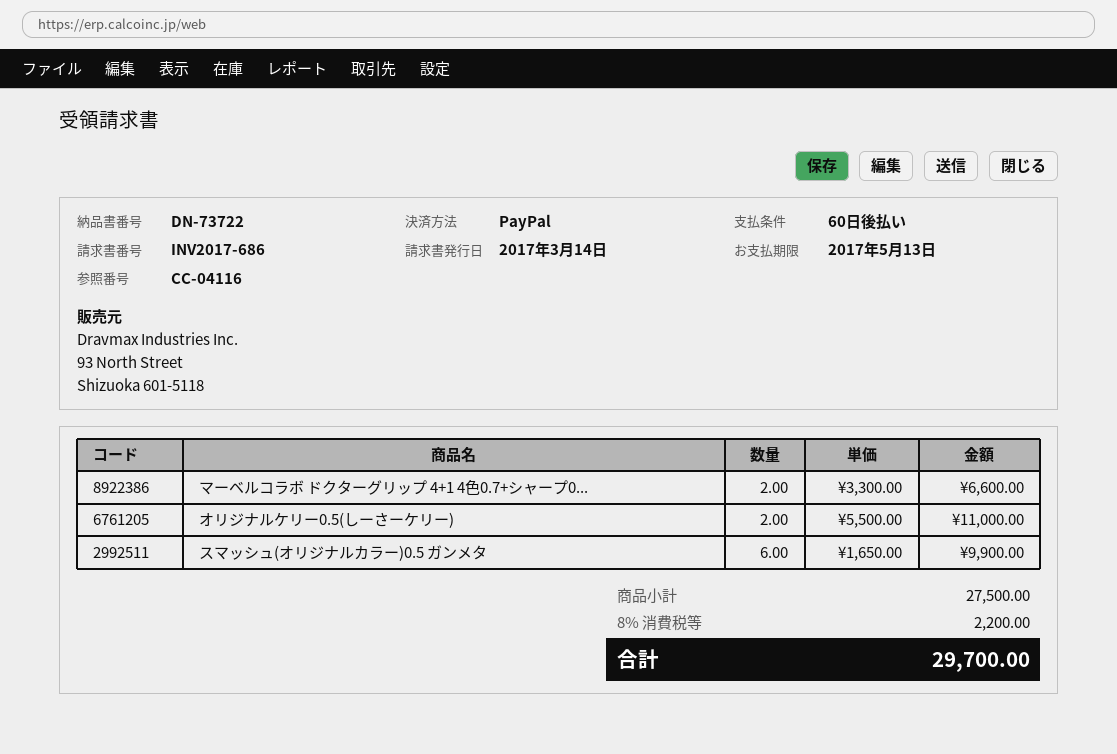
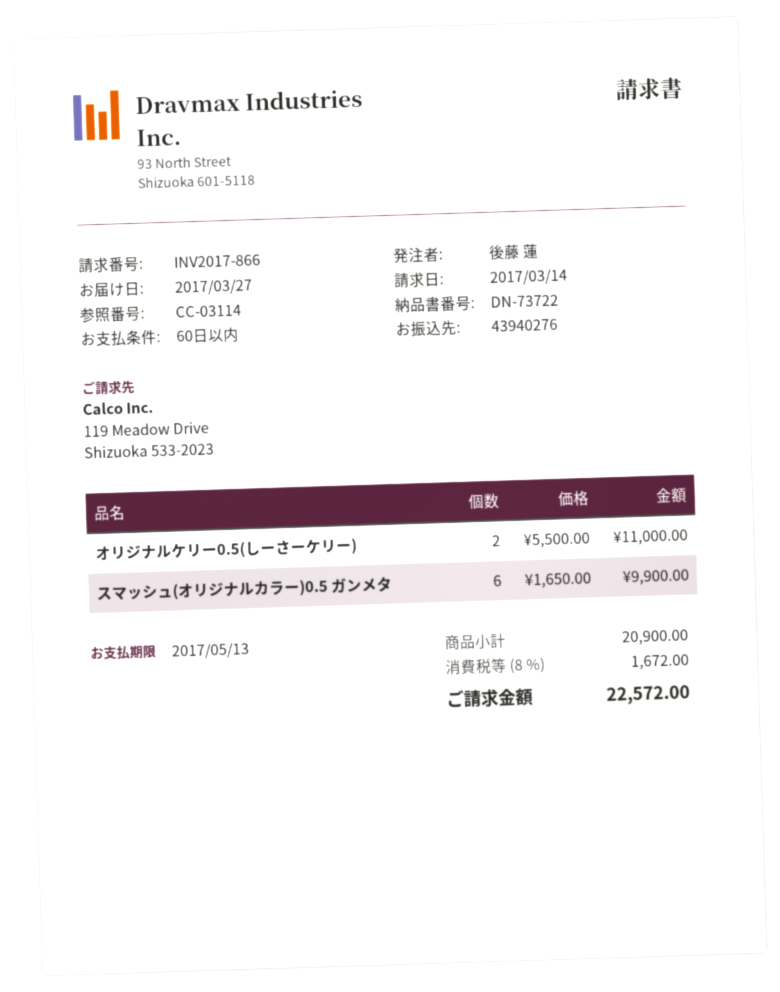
invoice number: INV2017-686 -> INV2017-866
reference: CC-04116 -> CC-03114
マーベルコラボ ドクターグリップ 4+1 4色0.7+シャープ0...: 2 x 3300.00 = 6600.00 -> none
subtotal: 27500.00 -> 20900.00
tax: 8% = 2200.00 -> 8% = 1672.00
total: 29700.00 -> 22572.00

